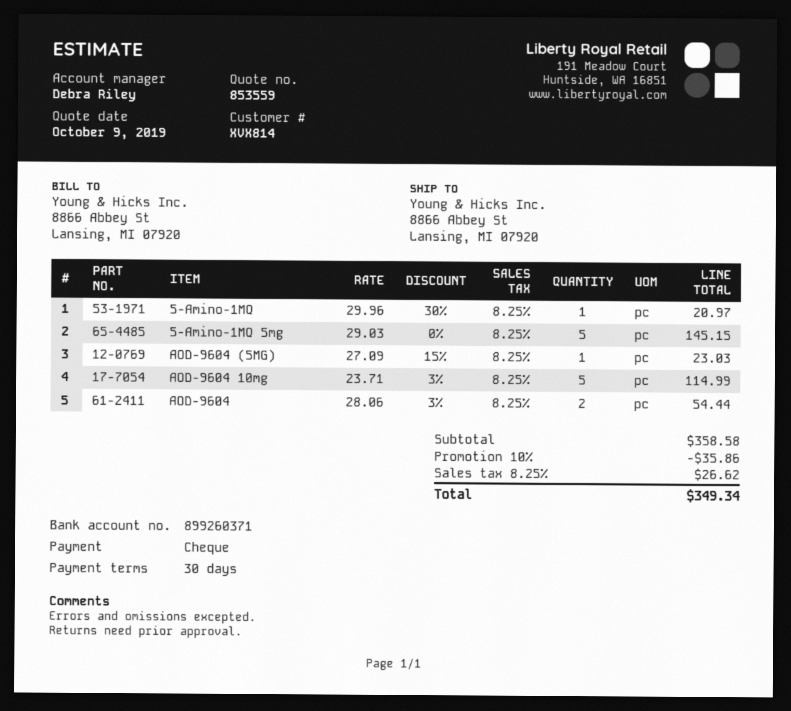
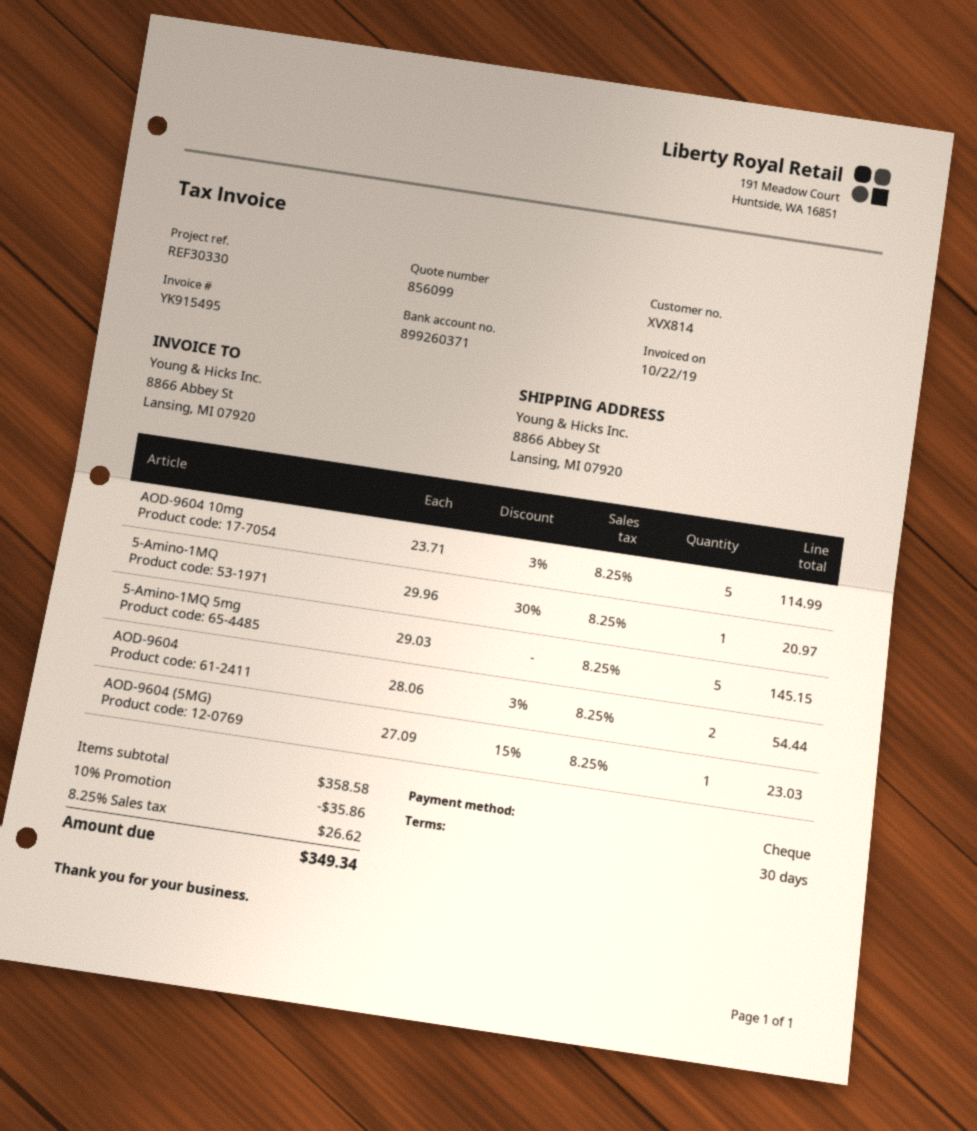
quote number: 853559 -> 856099

